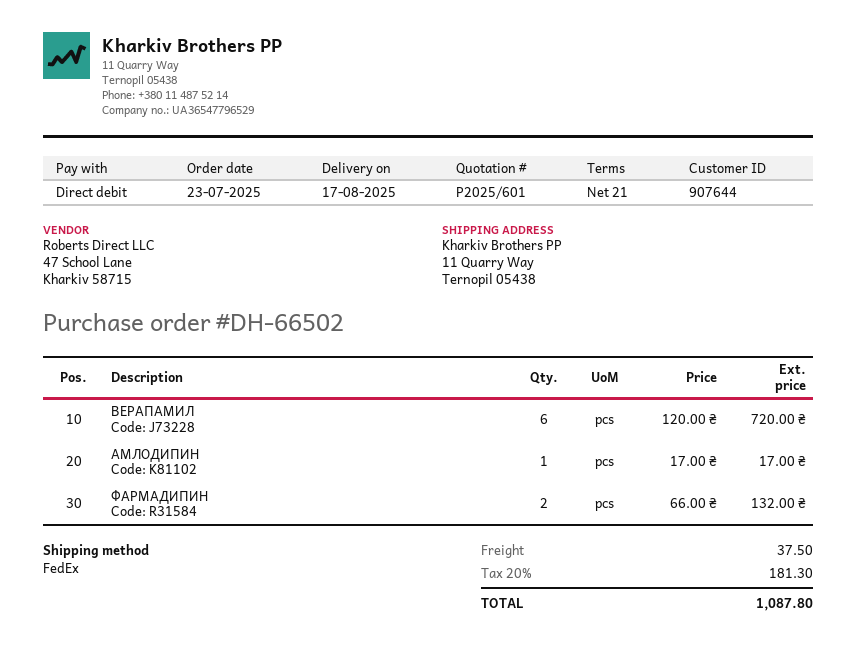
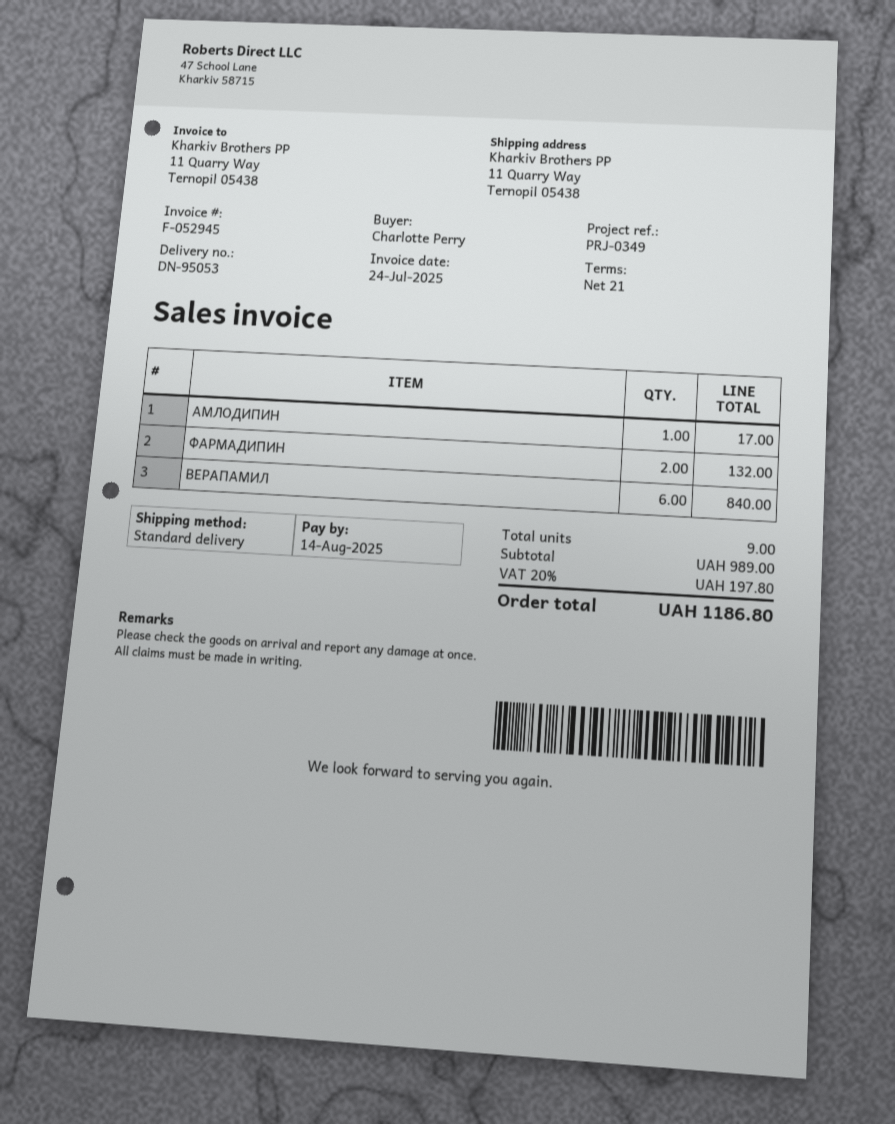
shipping method: FedEx -> standard
ВЕРАПАМИЛ: 6 for 720.00 -> 6 for 840.00
shipping: 37.50 -> none
tax: 20% = 181.30 -> 20% = 197.80
total: 1087.80 -> 1186.80

